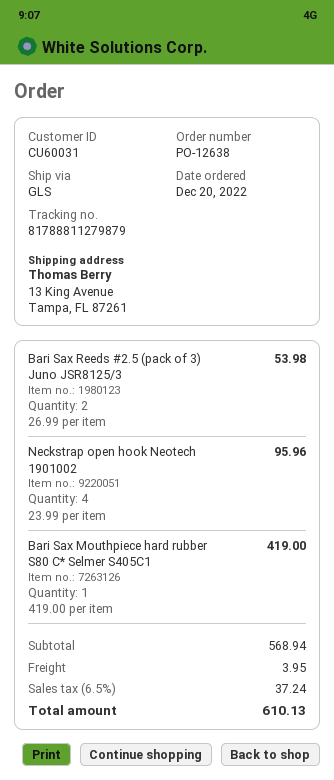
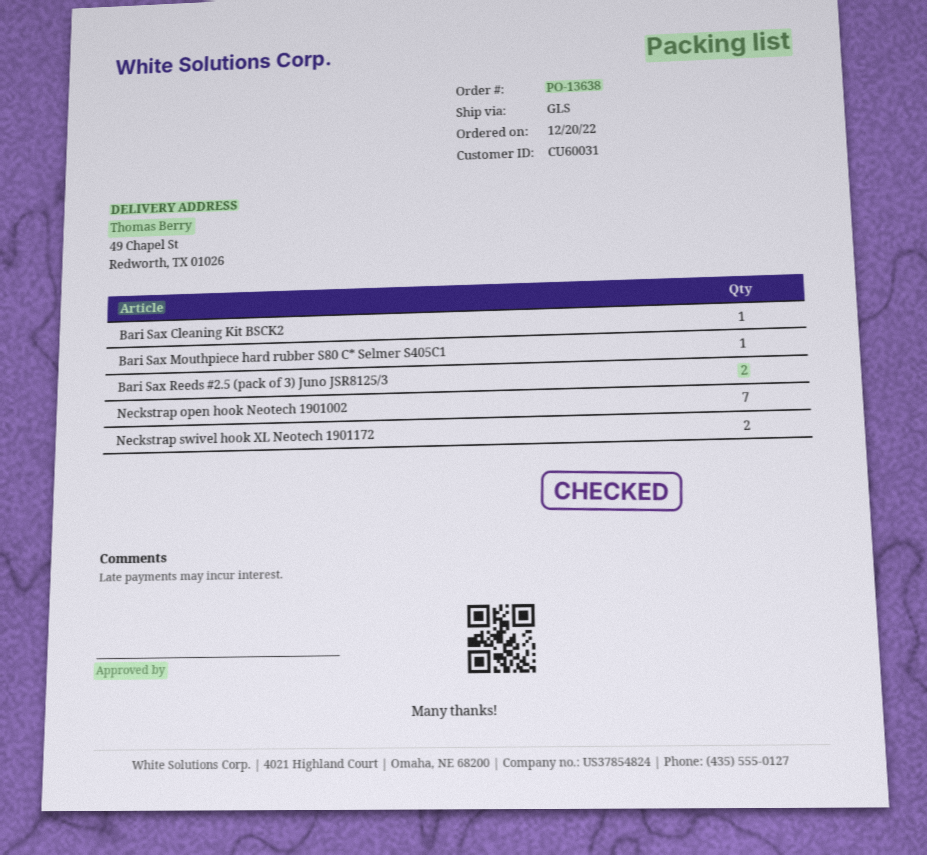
order number: PO-12638 -> PO-13638
ship to: 13 King Avenue, Tampa, FL 87261 -> 49 Chapel St, Redworth, TX 01026
Neckstrap open hook Neotech 1901002: 4 -> 7
Bari Sax Cleaning Kit BSCK2: none -> 1
Neckstrap swivel hook XL Neotech 1901172: none -> 2

